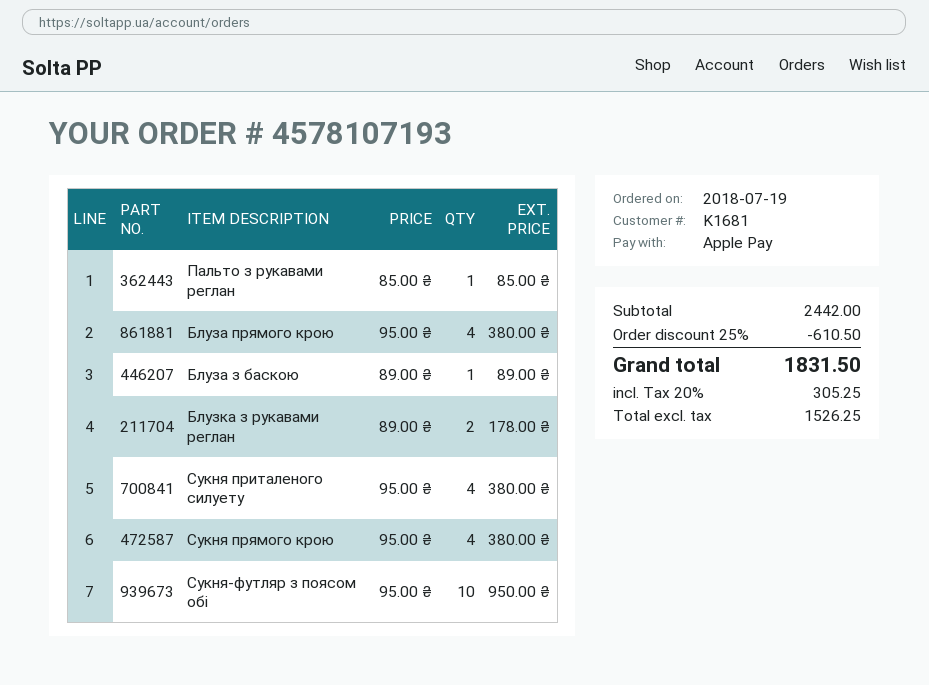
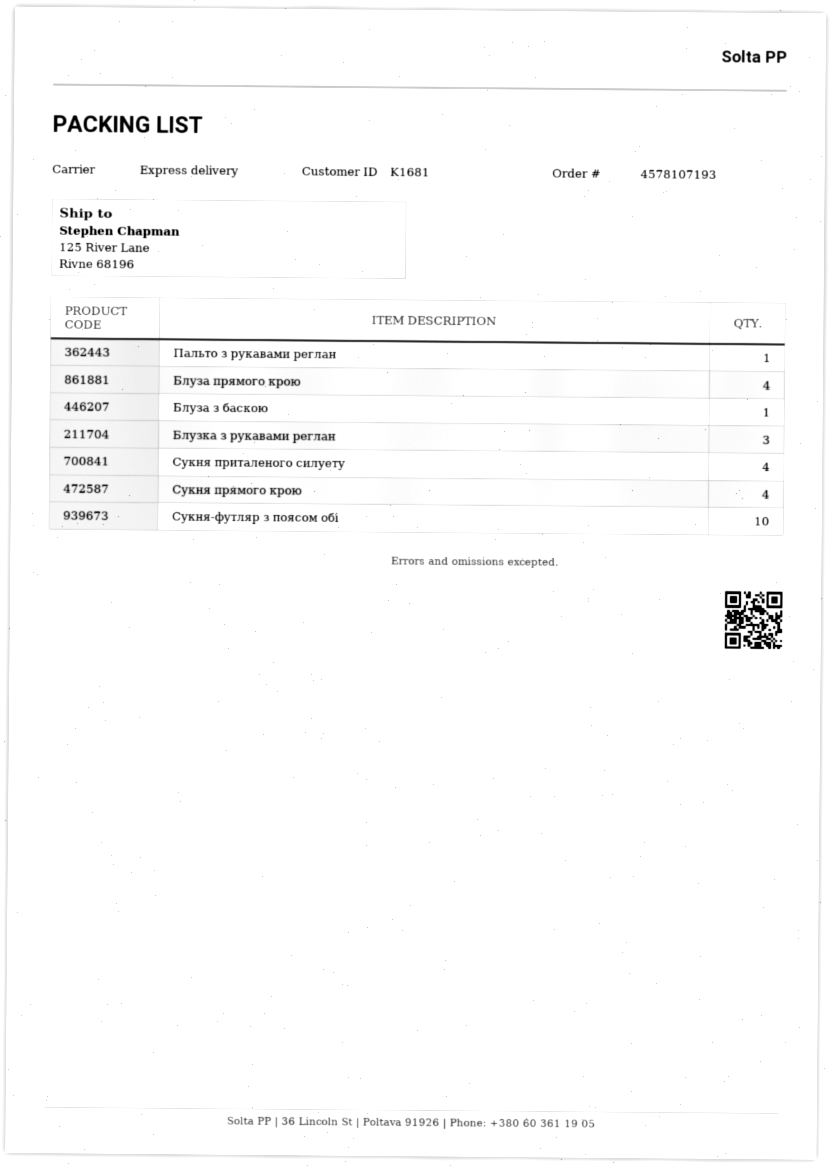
Блузка з рукавами реглан: 2 -> 3

